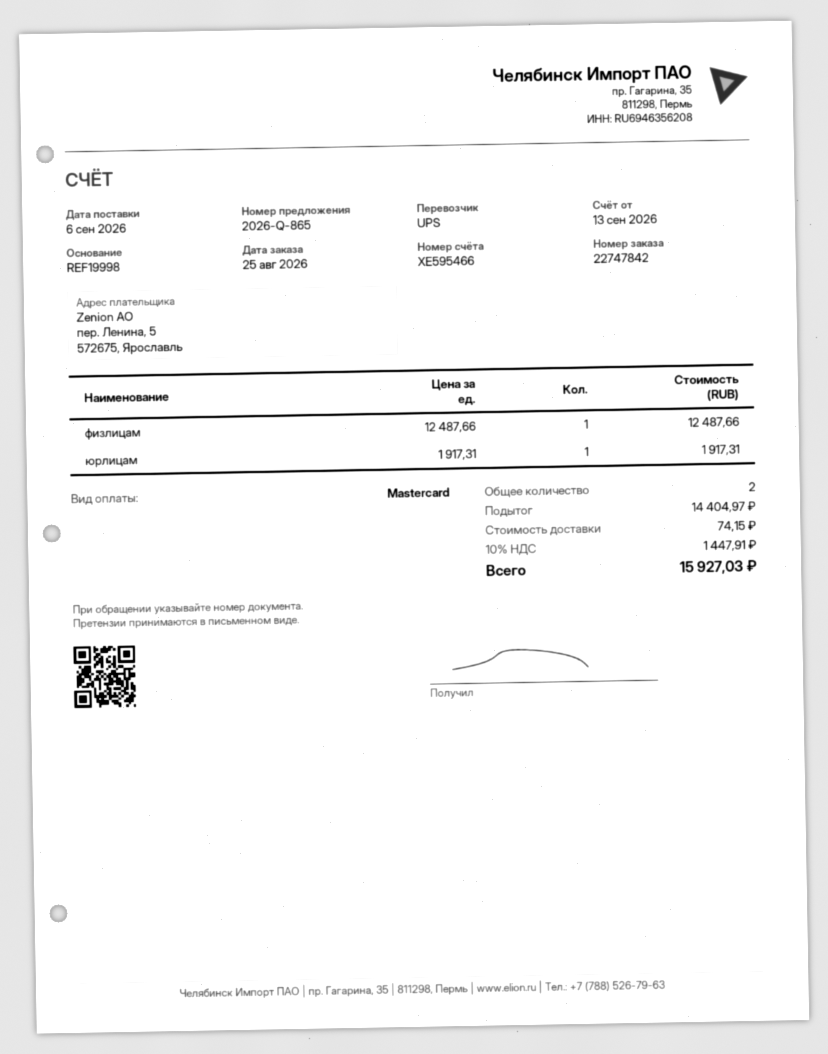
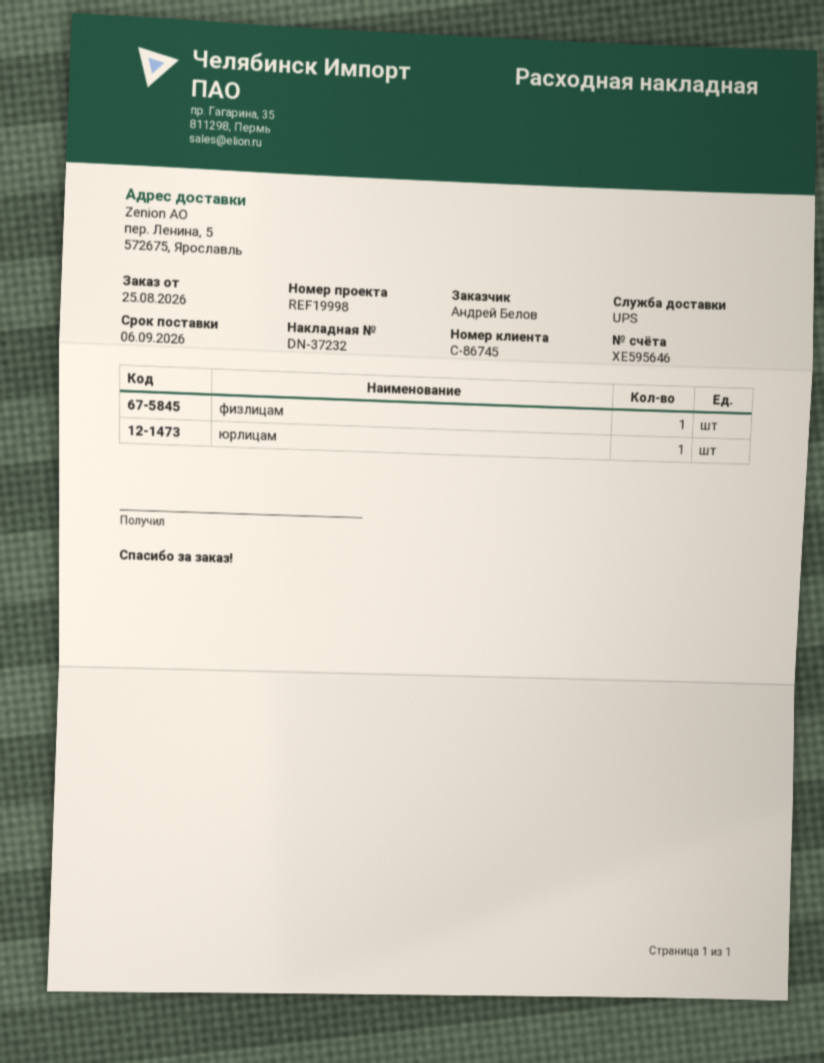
invoice number: XE595466 -> XE595646

